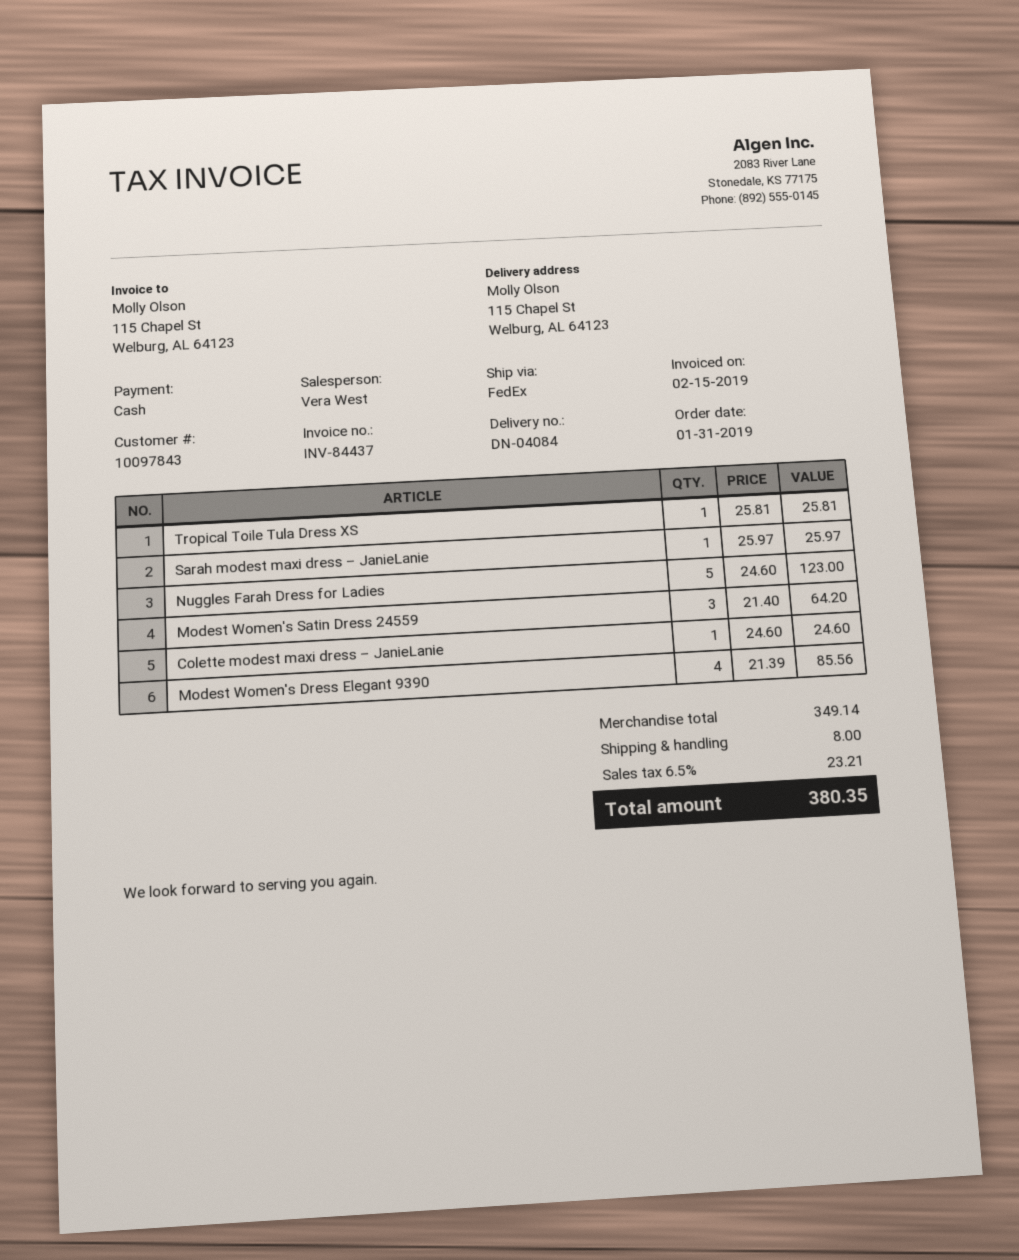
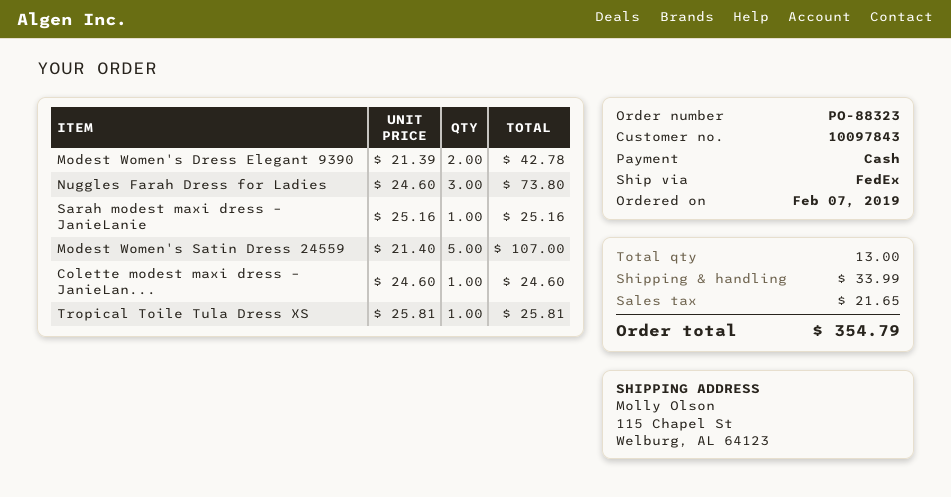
order date: 2019-01-31 -> 2019-02-07
Sarah modest maxi dress – JanieLanie: 1 x 25.97 = 25.97 -> 1 x 25.16 = 25.16
Nuggles Farah Dress for Ladies: 5 x 24.60 = 123.00 -> 3 x 24.60 = 73.80
Modest Women's Satin Dress 24559: 3 x 21.40 = 64.20 -> 5 x 21.40 = 107.00
Modest Women's Dress Elegant 9390: 4 x 21.39 = 85.56 -> 2 x 21.39 = 42.78
shipping: 8.00 -> 33.99
tax: 23.21 -> 21.65
total: 380.35 -> 354.79

